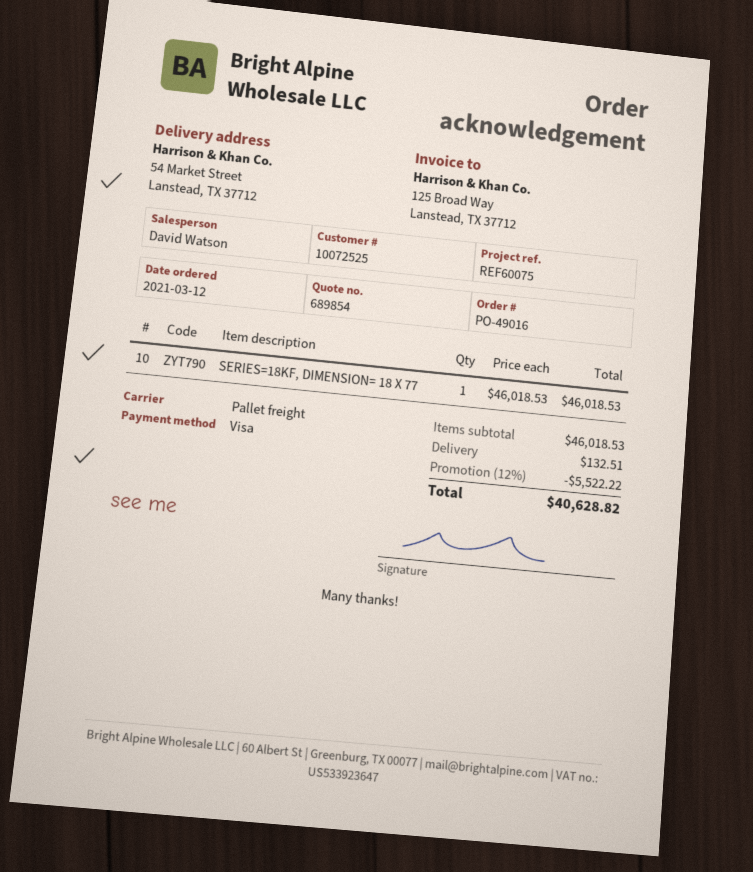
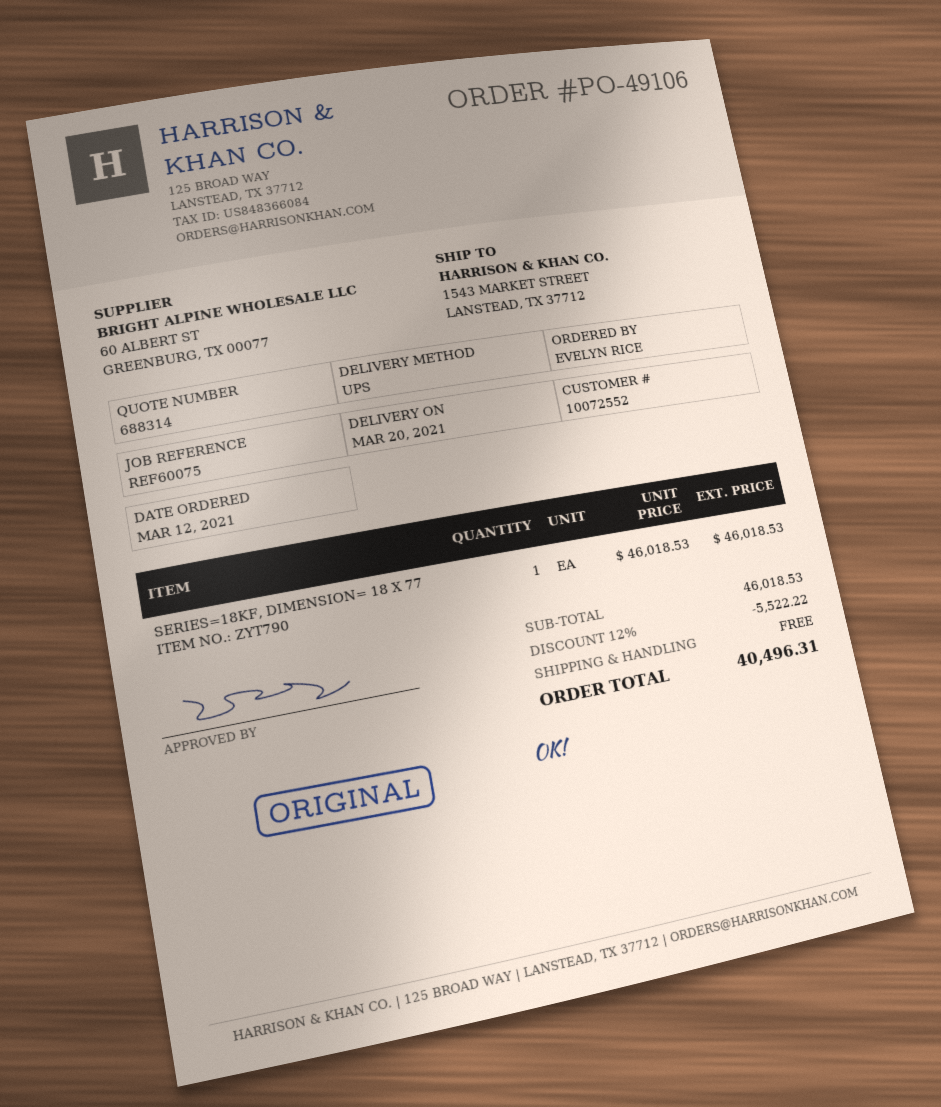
quote number: 689854 -> 688314
order number: PO-49016 -> PO-49106
customer number: 10072525 -> 10072552
shipping method: pallet freight -> UPS
ship to: 54 Market Street, Lanstead, TX 37712 -> 1543 MARKET STREET, LANSTEAD, TX 37712
shipping: 132.51 -> 0.00
total: 40628.82 -> 40496.31

